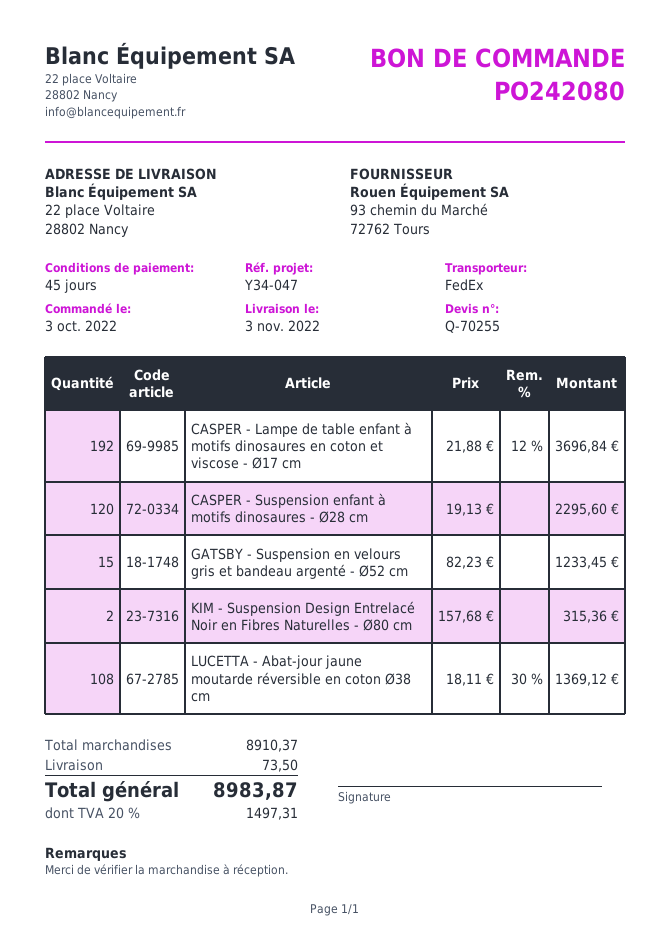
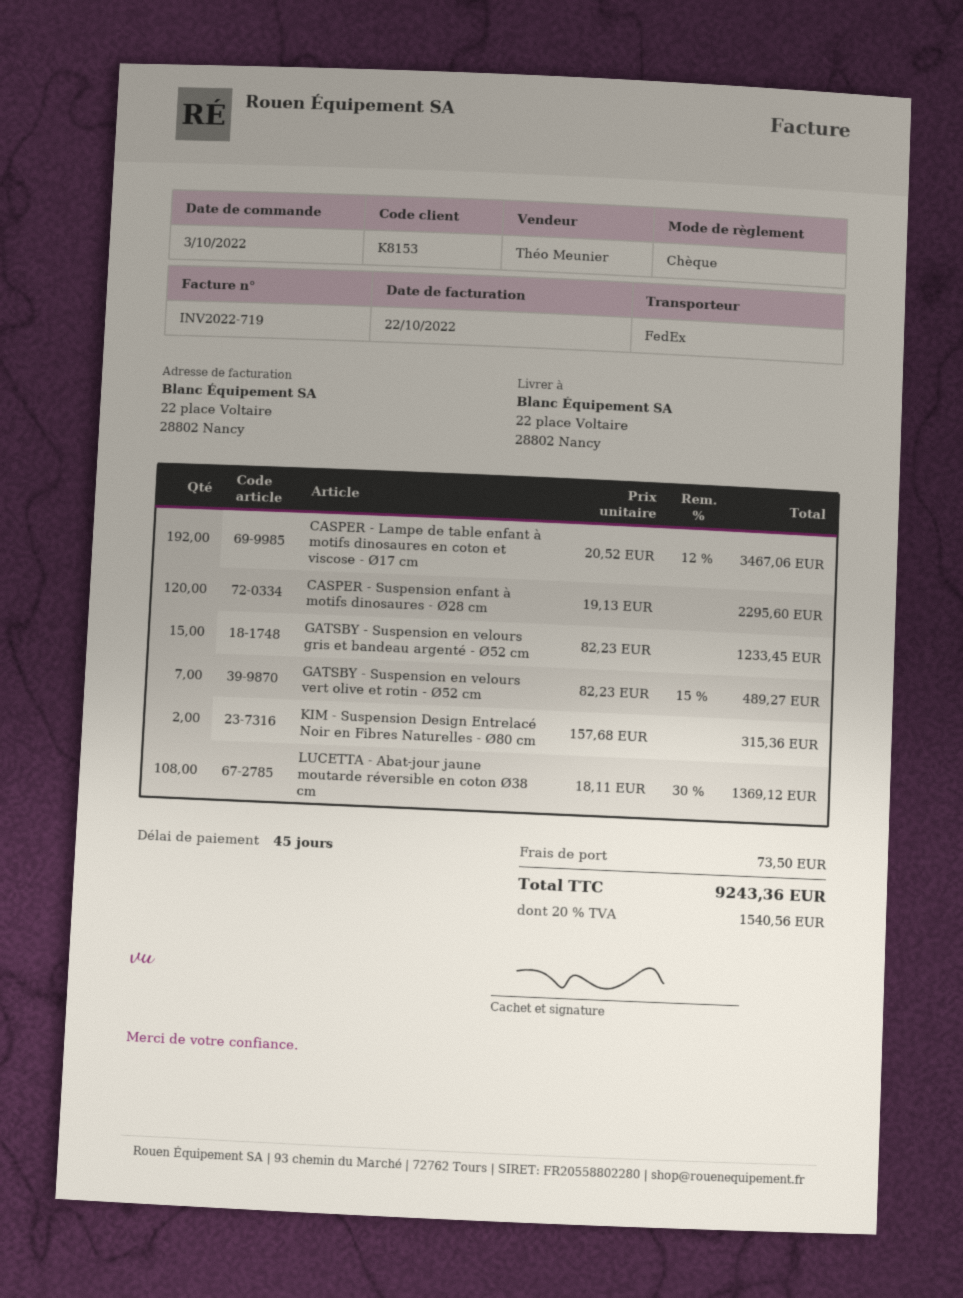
CASPER - Lampe de table enfant à motifs dinosaures en coton et viscose - Ø17 cm: 192 x 21.88 - 12% = 3696.84 -> 192 x 20.52 - 12% = 3467.06
GATSBY - Suspension en velours vert olive et rotin - Ø52 cm: none -> 7 x 82.23 - 15% = 489.27
tax: 20% = 1497.31 -> 20% = 1540.56
total: 8983.87 -> 9243.36

